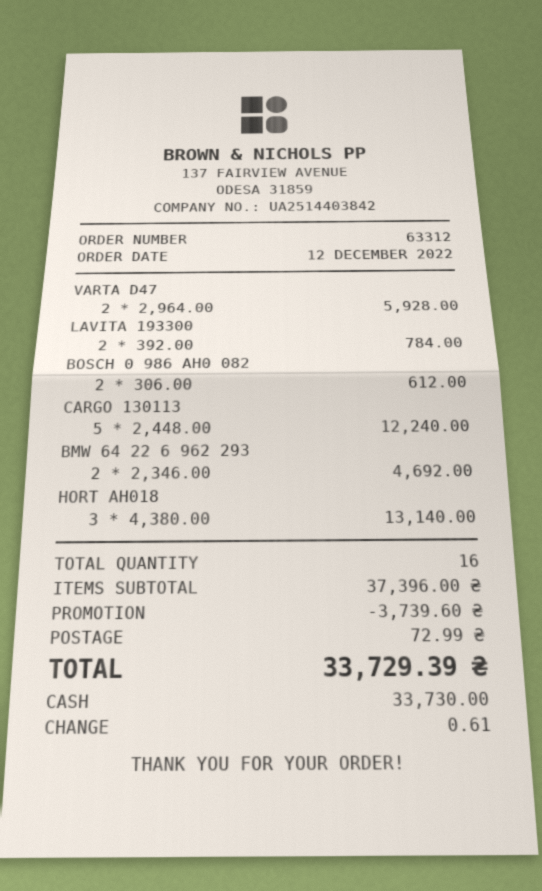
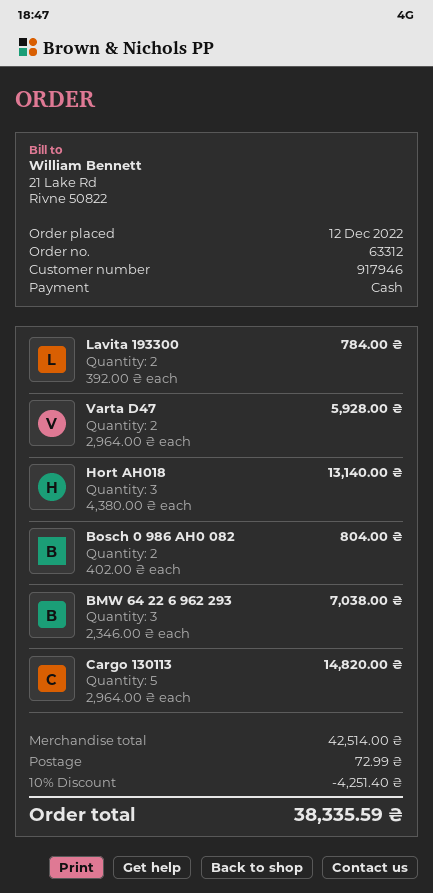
BOSCH 0 986 AH0 082: 2 x 306.00 = 612.00 -> 2 x 402.00 = 804.00
CARGO 130113: 5 x 2448.00 = 12240.00 -> 5 x 2964.00 = 14820.00
BMW 64 22 6 962 293: 2 x 2346.00 = 4692.00 -> 3 x 2346.00 = 7038.00
subtotal: 37396.00 -> 42514.00
discount: 3739.60 -> 4251.40
total: 33729.39 -> 38335.59

